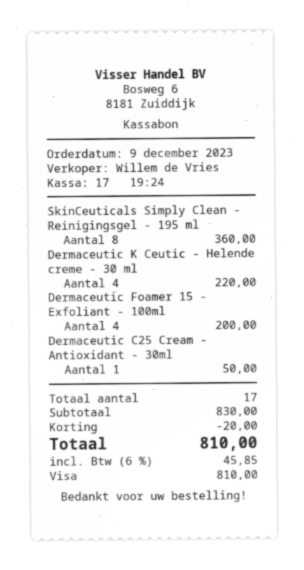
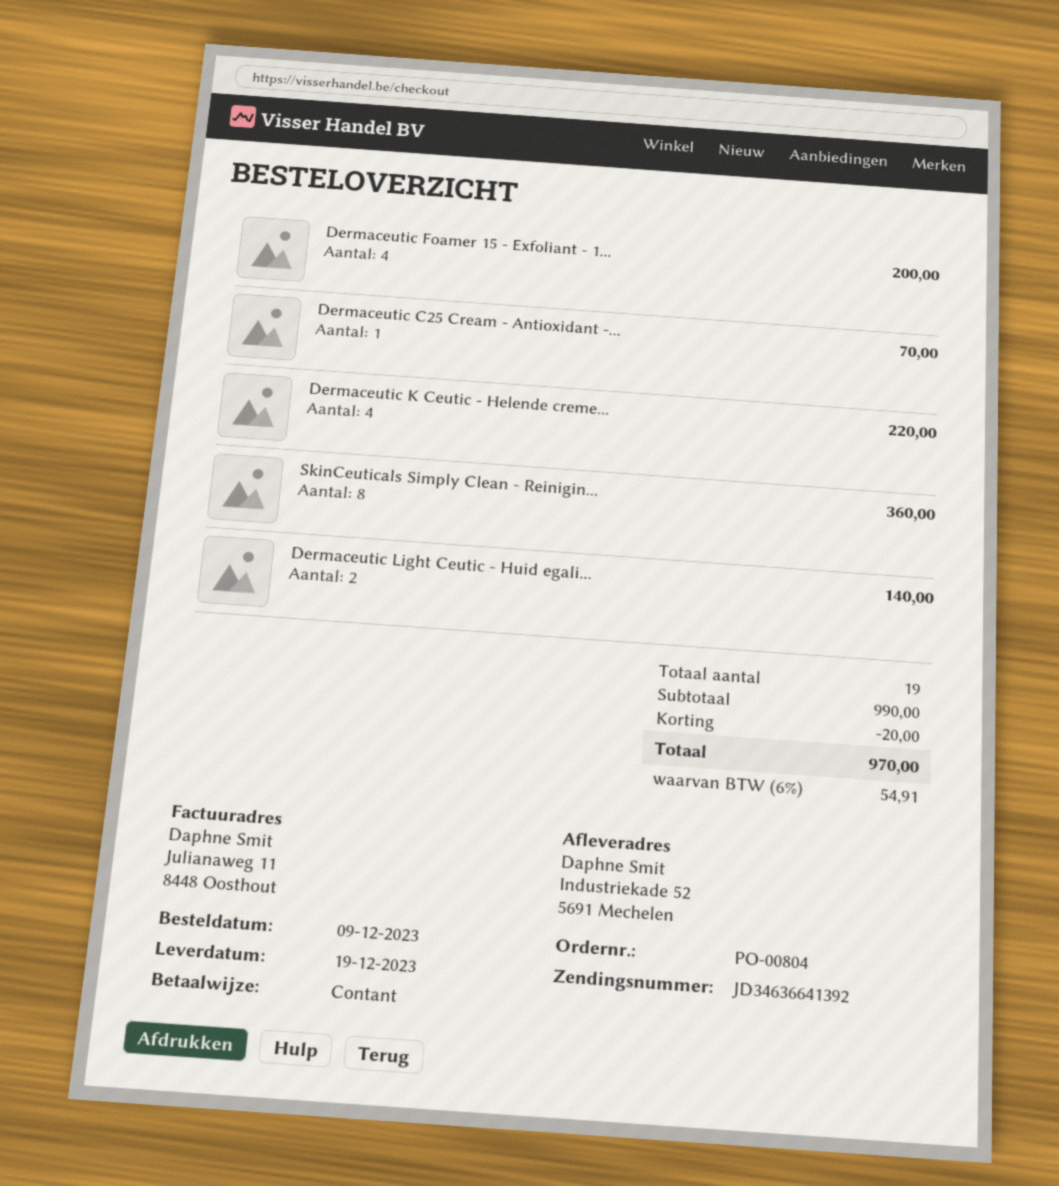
payment method: Visa -> cash
Dermaceutic C25 Cream - Antioxidant - 30ml: 1 for 50.00 -> 1 for 70.00
Dermaceutic Light Ceutic - Huid egali...: none -> 2 for 140.00
total quantity: 17 -> 19
subtotal: 830.00 -> 990.00
tax: 6% = 45.85 -> 6% = 54.91
total: 810.00 -> 970.00

